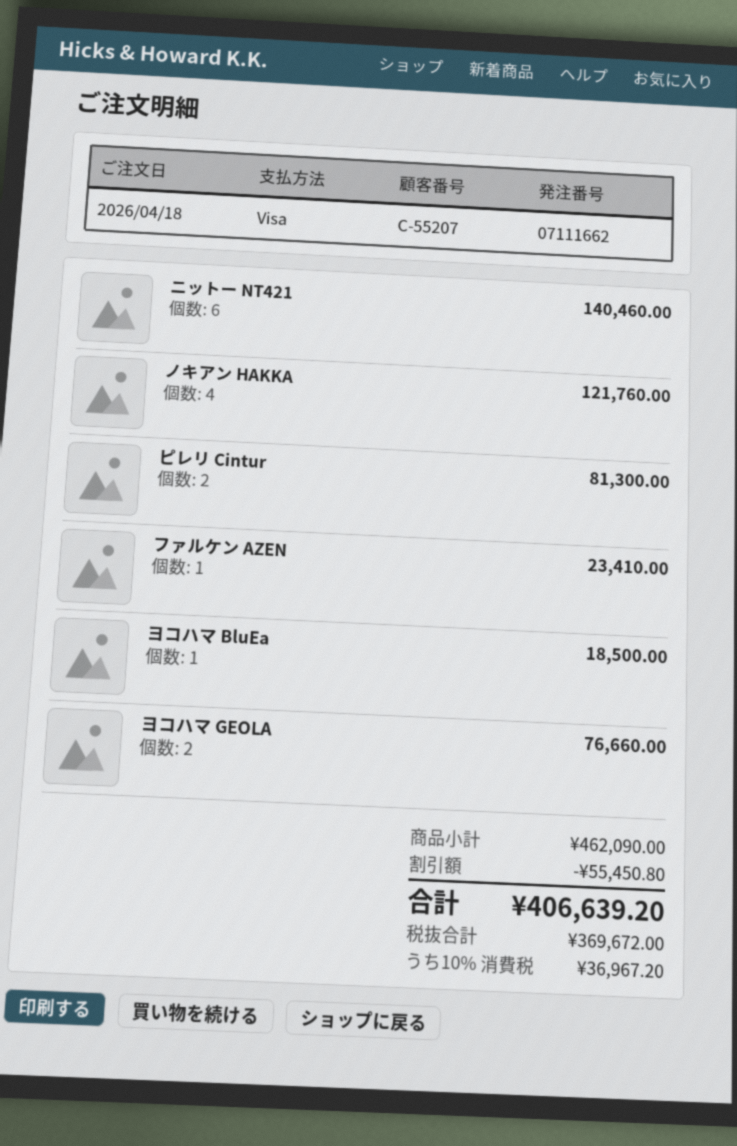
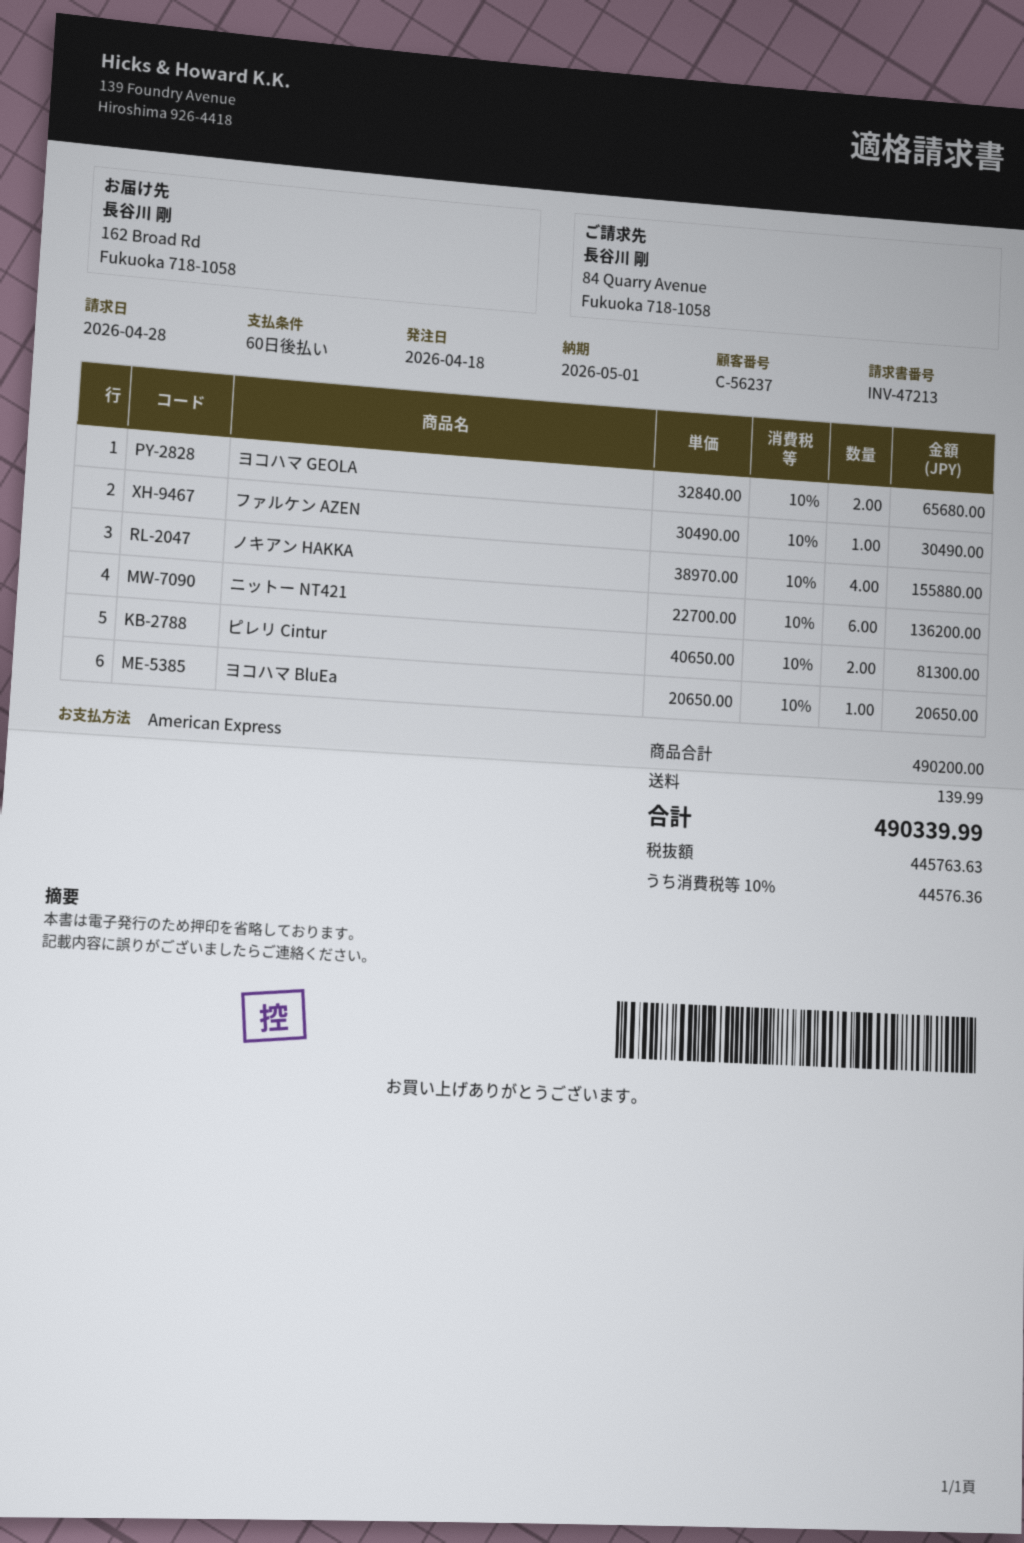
customer number: C-55207 -> C-56237
payment method: Visa -> American Express
ニットー NT421: 6 for 140460.00 -> 6 for 136200.00
ノキアン HAKKA: 4 for 121760.00 -> 4 for 155880.00
ファルケン AZEN: 1 for 23410.00 -> 1 for 30490.00
ヨコハマ BluEa: 1 for 18500.00 -> 1 for 20650.00
ヨコハマ GEOLA: 2 for 76660.00 -> 2 for 65680.00
subtotal: 462090.00 -> 490200.00
discount: 55450.80 -> none
shipping: none -> 139.99
net: 369672.00 -> 445763.63
tax: 10% = 36967.20 -> 10% = 44576.36
total: 406639.20 -> 490339.99

